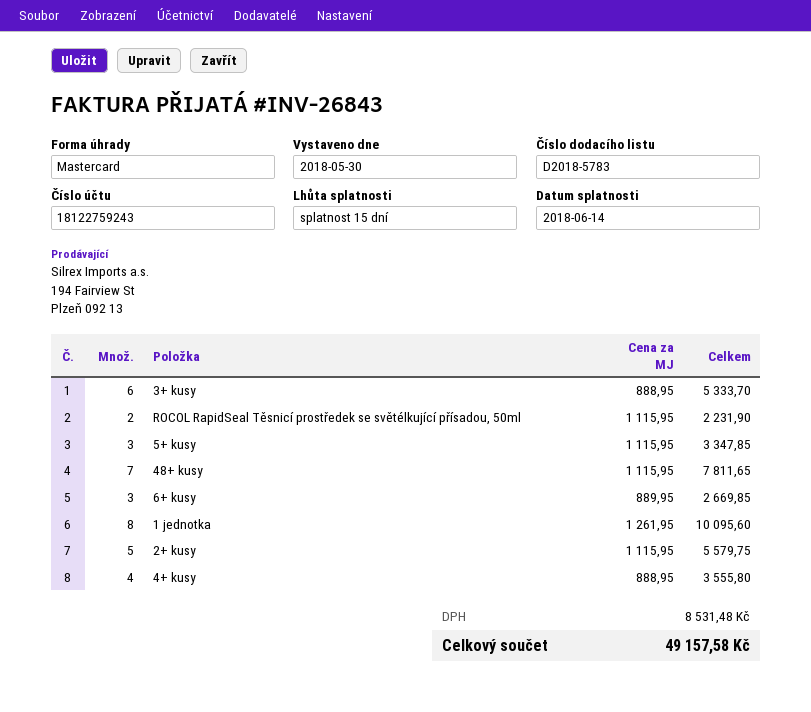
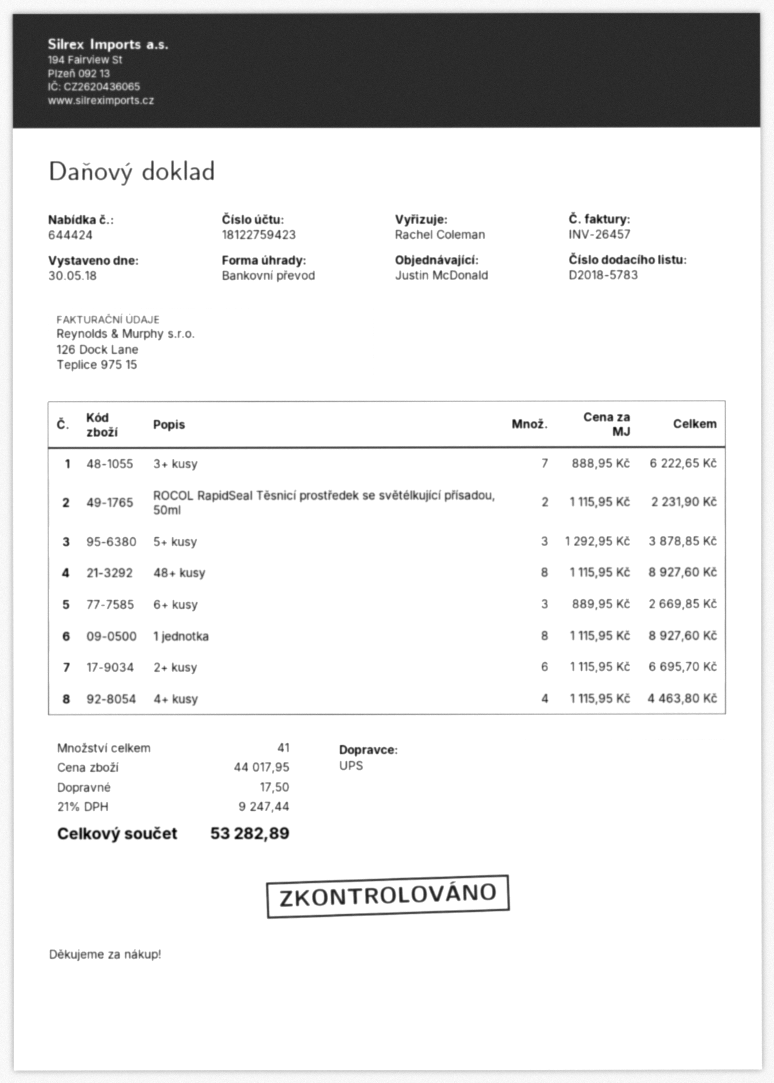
invoice number: INV-26843 -> INV-26457
payment method: Mastercard -> bank transfer
bank account: 18122759243 -> 18122759423
3+ kusy: 6 x 888.95 = 5333.70 -> 7 x 888.95 = 6222.65
5+ kusy: 3 x 1115.95 = 3347.85 -> 3 x 1292.95 = 3878.85
48+ kusy: 7 x 1115.95 = 7811.65 -> 8 x 1115.95 = 8927.60
1 jednotka: 8 x 1261.95 = 10095.60 -> 8 x 1115.95 = 8927.60
2+ kusy: 5 x 1115.95 = 5579.75 -> 6 x 1115.95 = 6695.70
4+ kusy: 4 x 888.95 = 3555.80 -> 4 x 1115.95 = 4463.80
shipping: none -> 17.50
tax: 8531.48 -> 9247.44
total: 49157.58 -> 53282.89

